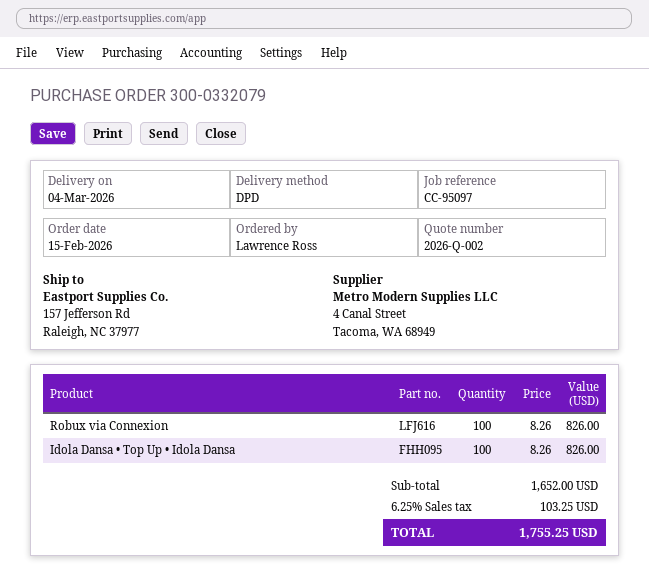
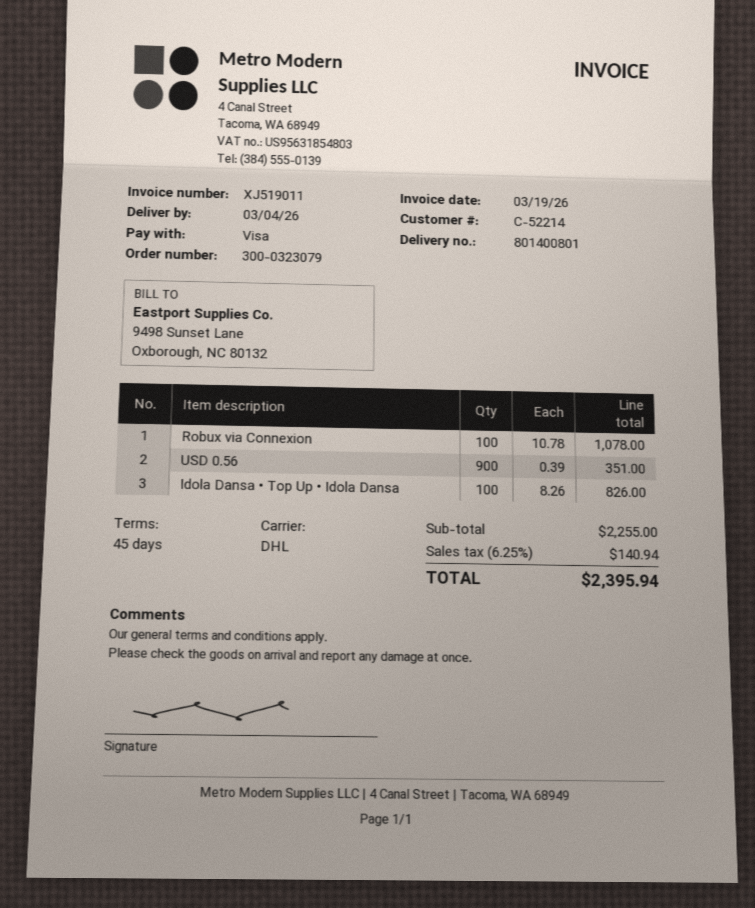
order number: 300-0332079 -> 300-0323079
shipping method: DPD -> DHL
Robux via Connexion: 100 x 8.26 = 826.00 -> 100 x 10.78 = 1078.00
USD 0.56: none -> 900 x 0.39 = 351.00
subtotal: 1652.00 -> 2255.00
tax: 6.25% = 103.25 -> 6.25% = 140.94
total: 1755.25 -> 2395.94

